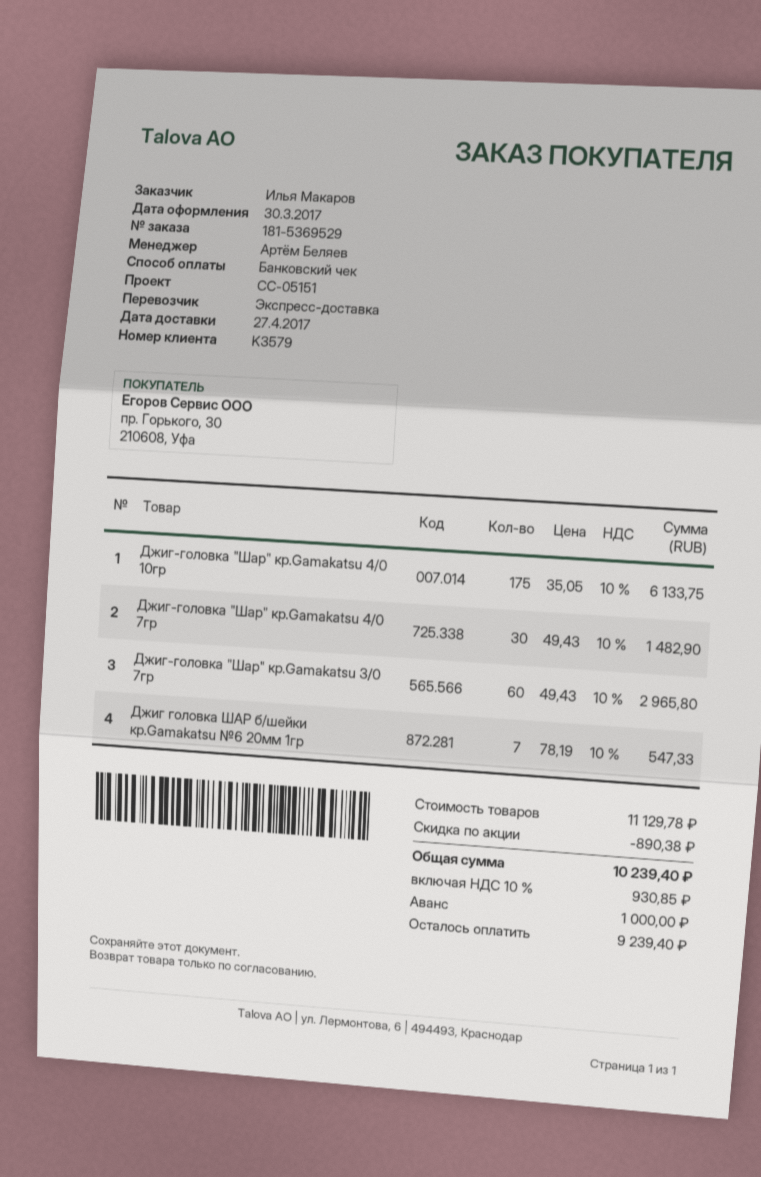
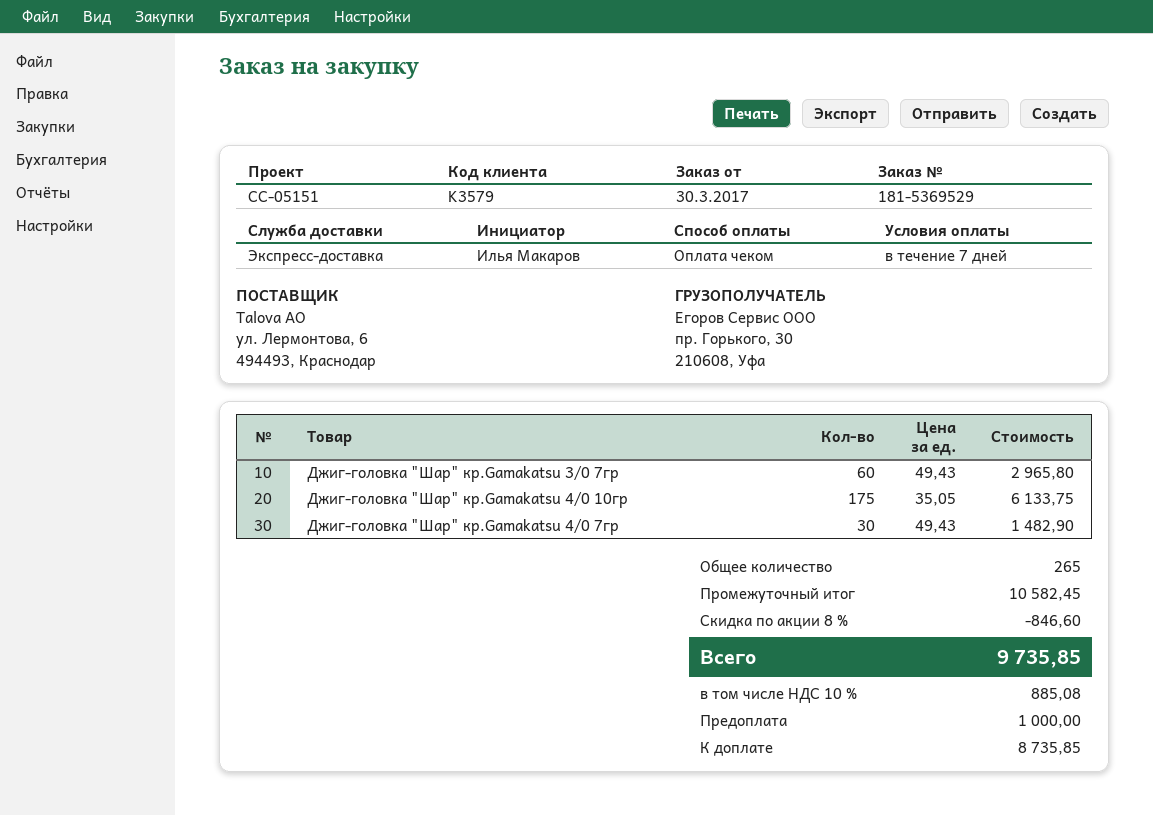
Джиг головка ШАР б/шейки кр.Gamakatsu №6 20мм 1гр: 7 x 78.19 = 547.33 -> none
subtotal: 11129.78 -> 10582.45
discount: 890.38 -> 846.60
tax: 10% = 930.85 -> 10% = 885.08
total: 10239.40 -> 9735.85
balance: 9239.40 -> 8735.85

